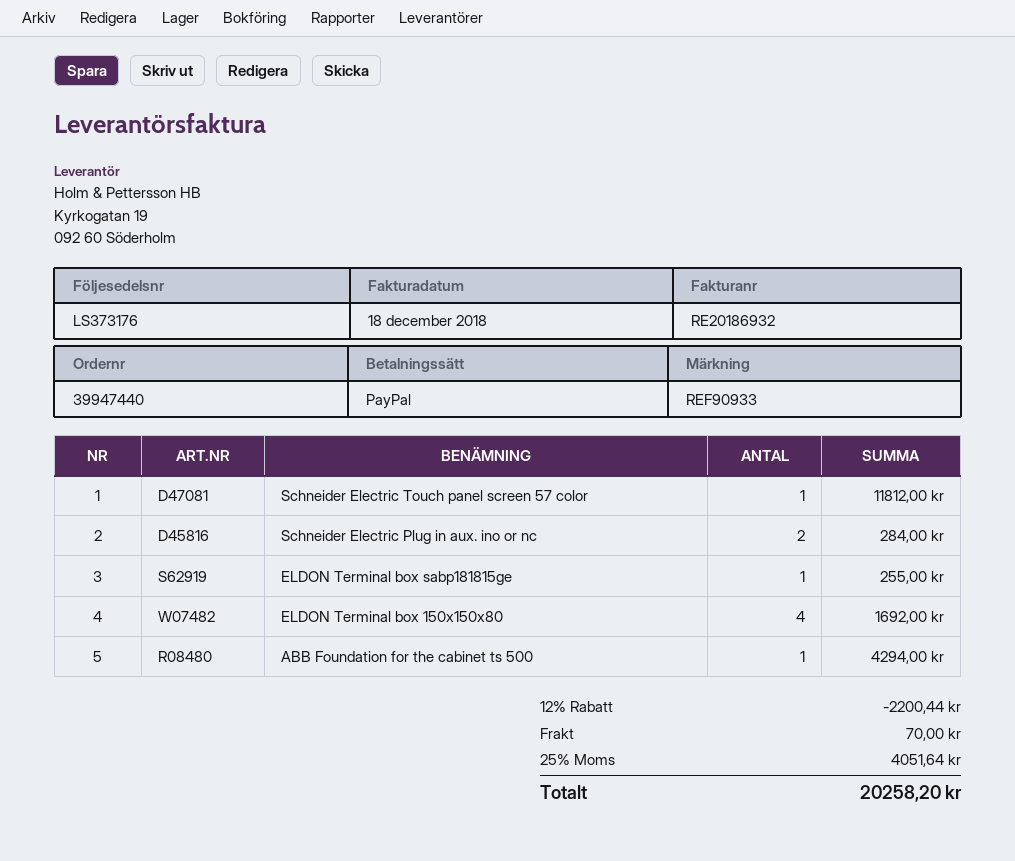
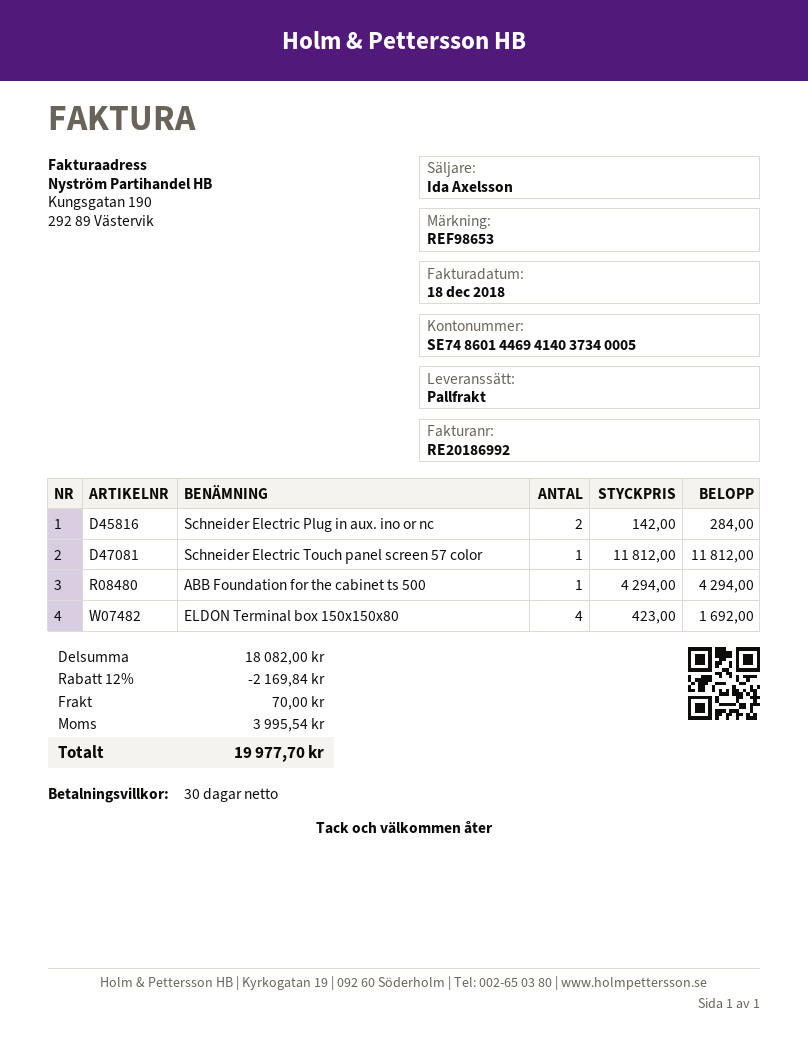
invoice number: RE20186932 -> RE20186992
reference: REF90933 -> REF98653
ELDON Terminal box sabp181815ge: 1 for 255.00 -> none
discount: 12% = 2200.44 -> 12% = 2169.84
tax: 4051.64 -> 3995.54
total: 20258.20 -> 19977.70

